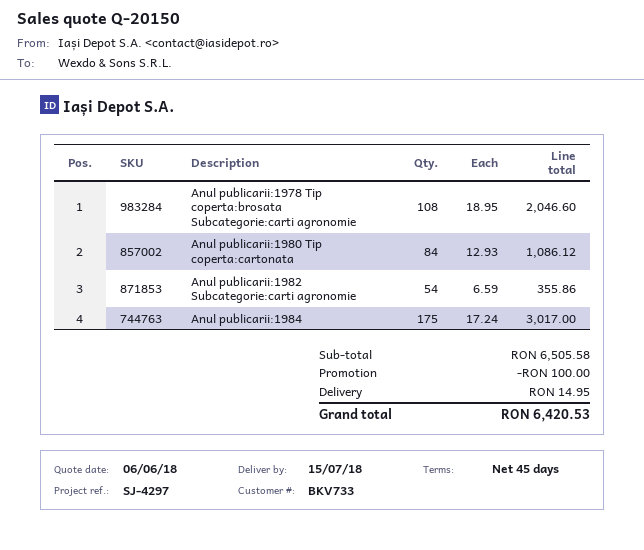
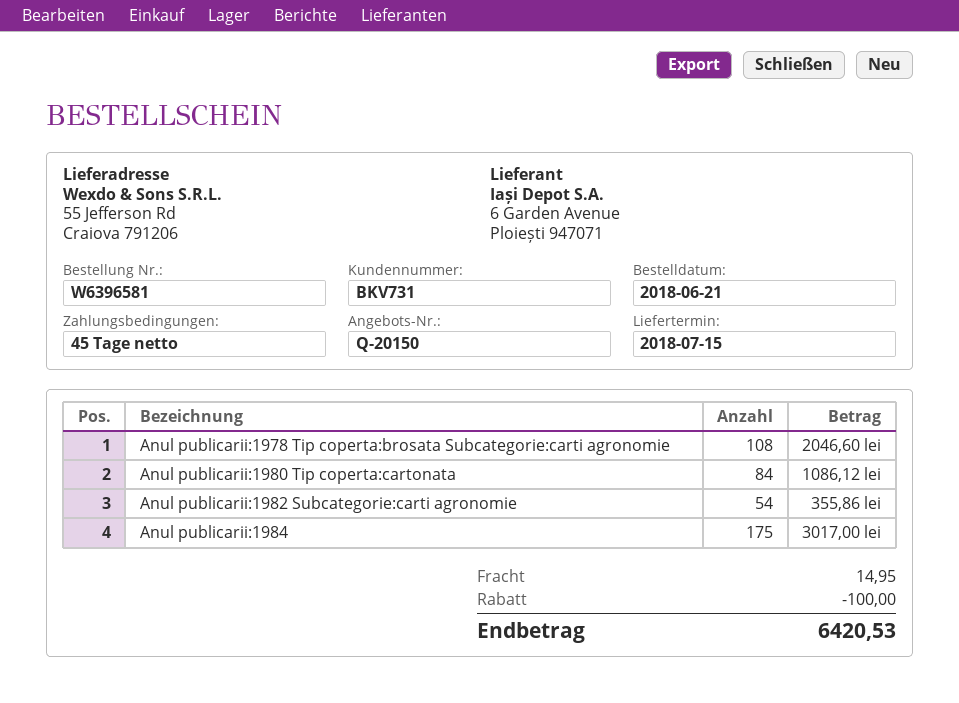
customer number: BKV733 -> BKV731

